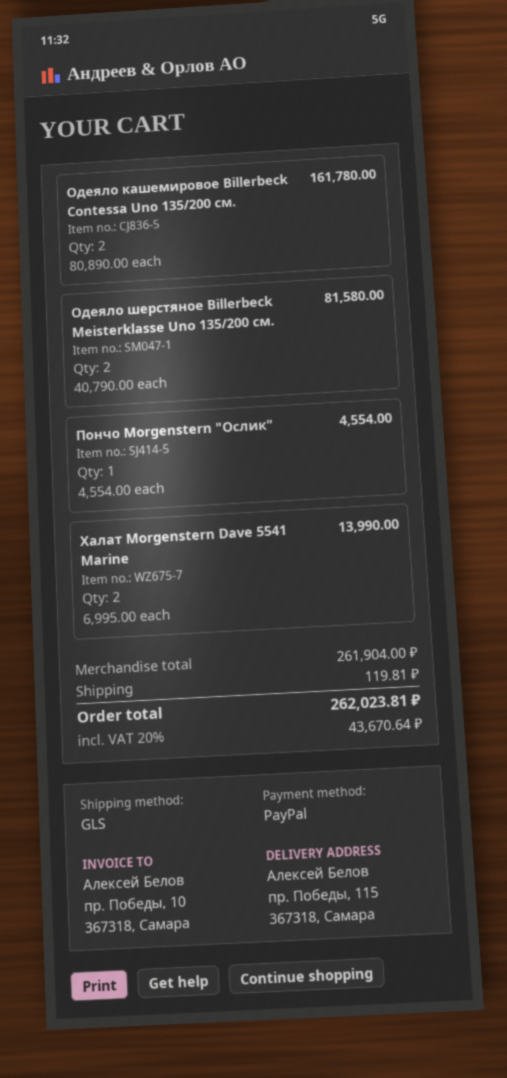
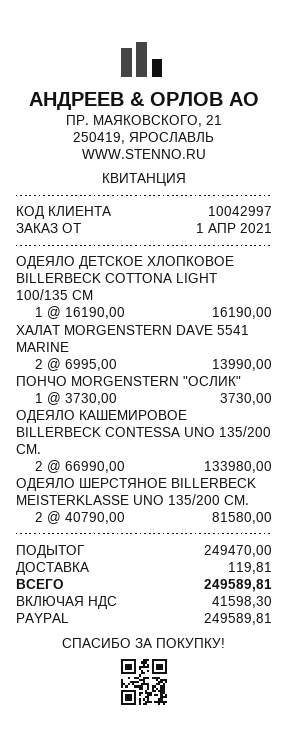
Одеяло кашемировое Billerbeck Contessa Uno 135/200 см.: 2 x 80890.00 = 161780.00 -> 2 x 66990.00 = 133980.00
Пончо Morgenstern "Ослик": 1 x 4554.00 = 4554.00 -> 1 x 3730.00 = 3730.00
ОДЕЯЛО ДЕТСКОЕ ХЛОПКОВОЕ BILLERBECK COTTONA LIGHT 100/135 СМ: none -> 1 x 16190.00 = 16190.00
subtotal: 261904.00 -> 249470.00
tax: 43670.64 -> 41598.30
total: 262023.81 -> 249589.81

